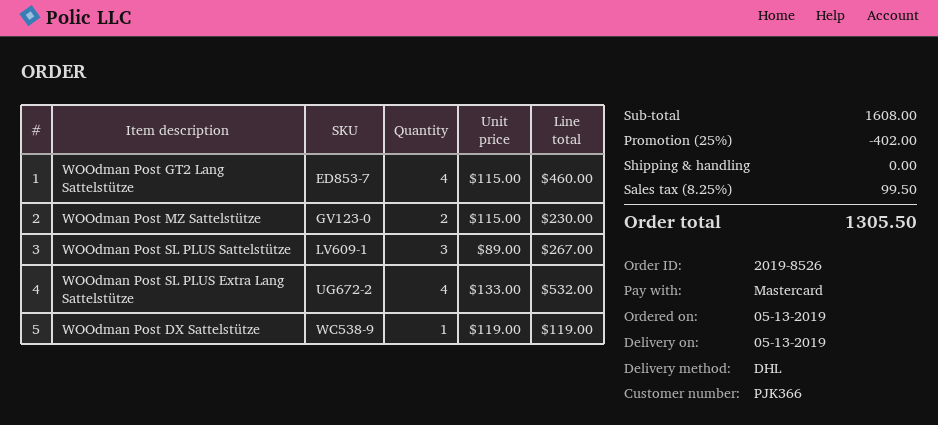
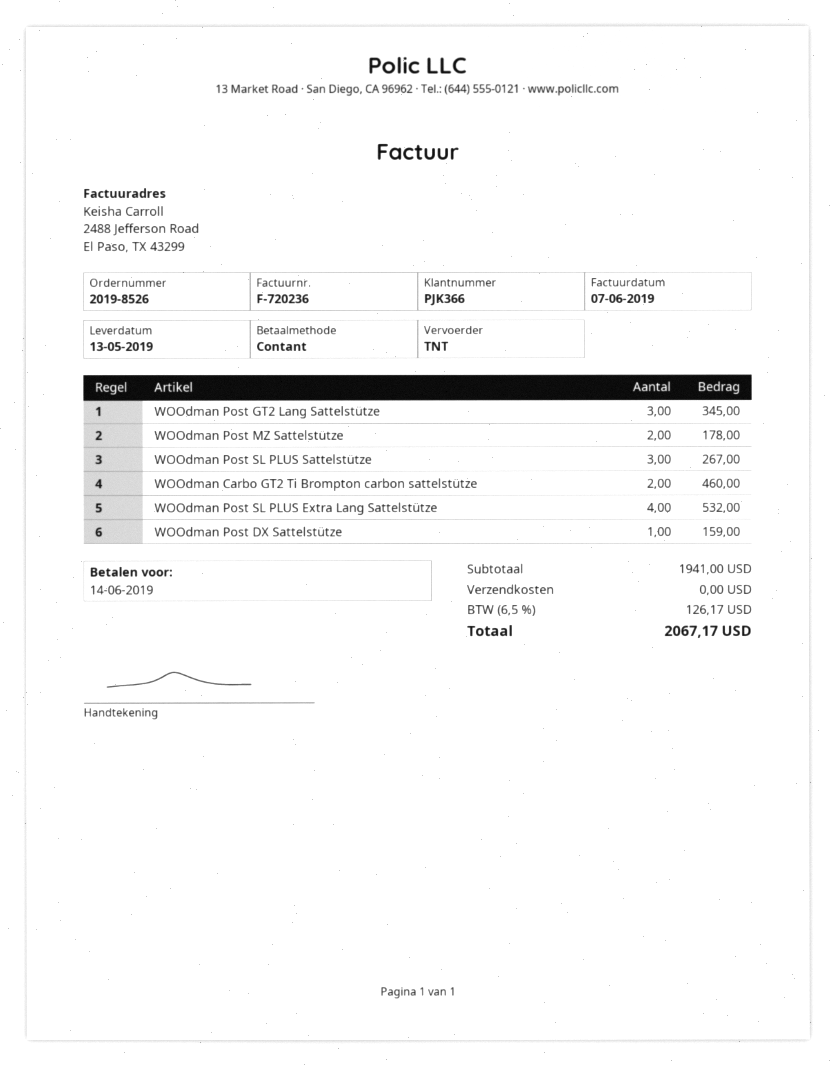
payment method: Mastercard -> cash
shipping method: DHL -> TNT
WOOdman Post GT2 Lang Sattelstütze: 4 for 460.00 -> 3 for 345.00
WOOdman Post MZ Sattelstütze: 2 for 230.00 -> 2 for 178.00
WOOdman Post DX Sattelstütze: 1 for 119.00 -> 1 for 159.00
WOOdman Carbo GT2 Ti Brompton carbon sattelstütze: none -> 2 for 460.00
subtotal: 1608.00 -> 1941.00
discount: 25% = 402.00 -> none
tax: 8.25% = 99.50 -> 6.5% = 126.17
total: 1305.50 -> 2067.17

